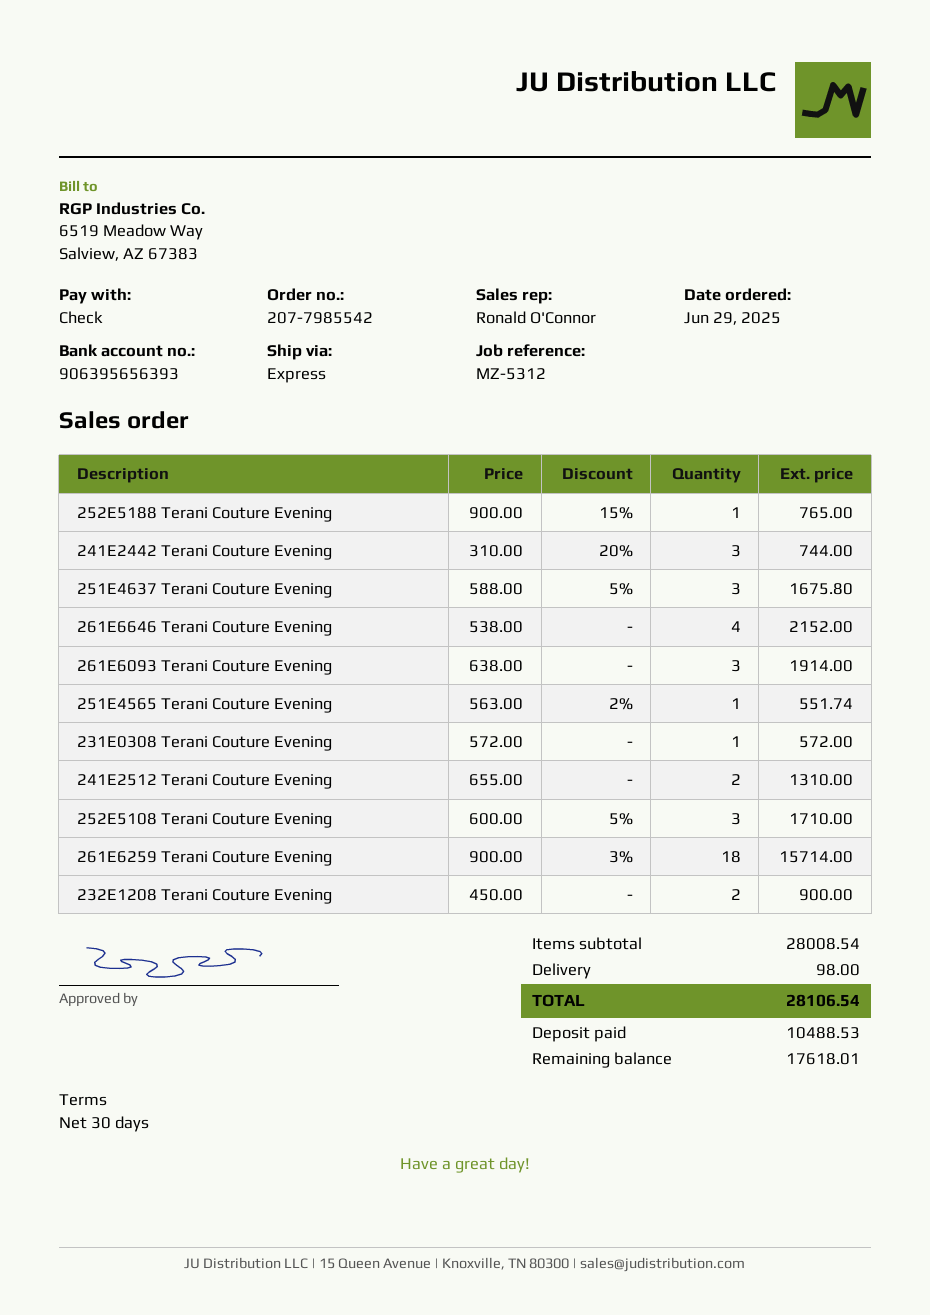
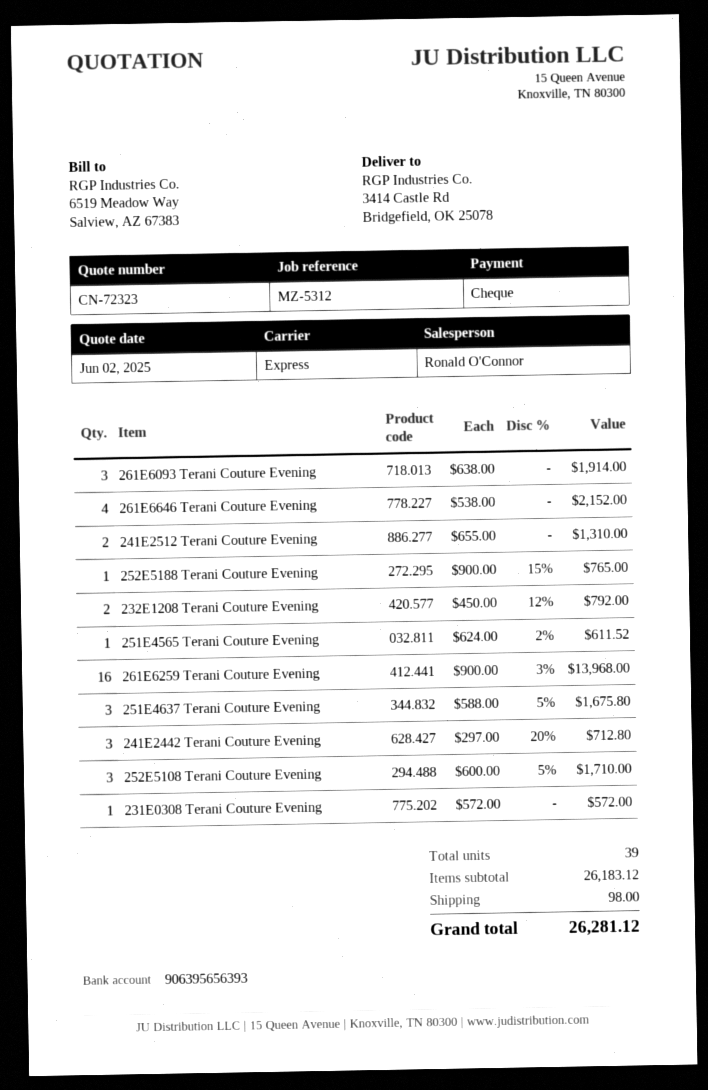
241E2442 Terani Couture Evening: 3 x 310.00 - 20% = 744.00 -> 3 x 297.00 - 20% = 712.80
251E4565 Terani Couture Evening: 1 x 563.00 - 2% = 551.74 -> 1 x 624.00 - 2% = 611.52
261E6259 Terani Couture Evening: 18 x 900.00 - 3% = 15714.00 -> 16 x 900.00 - 3% = 13968.00
232E1208 Terani Couture Evening: 2 x 450.00 = 900.00 -> 2 x 450.00 - 12% = 792.00
subtotal: 28008.54 -> 26183.12
total: 28106.54 -> 26281.12

